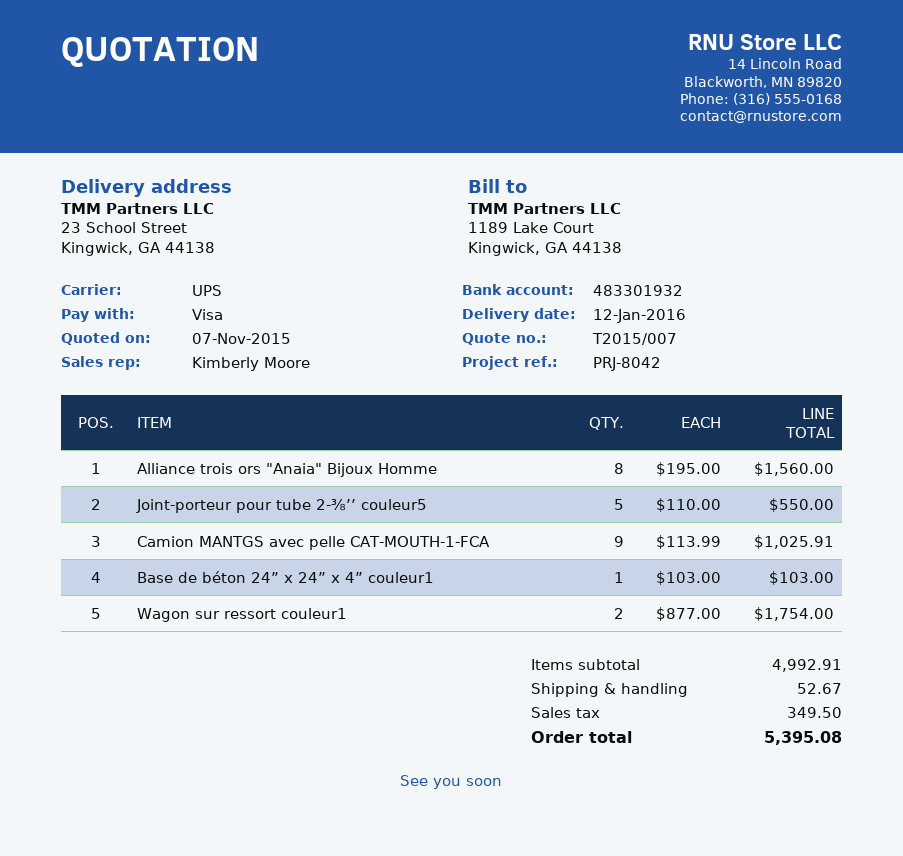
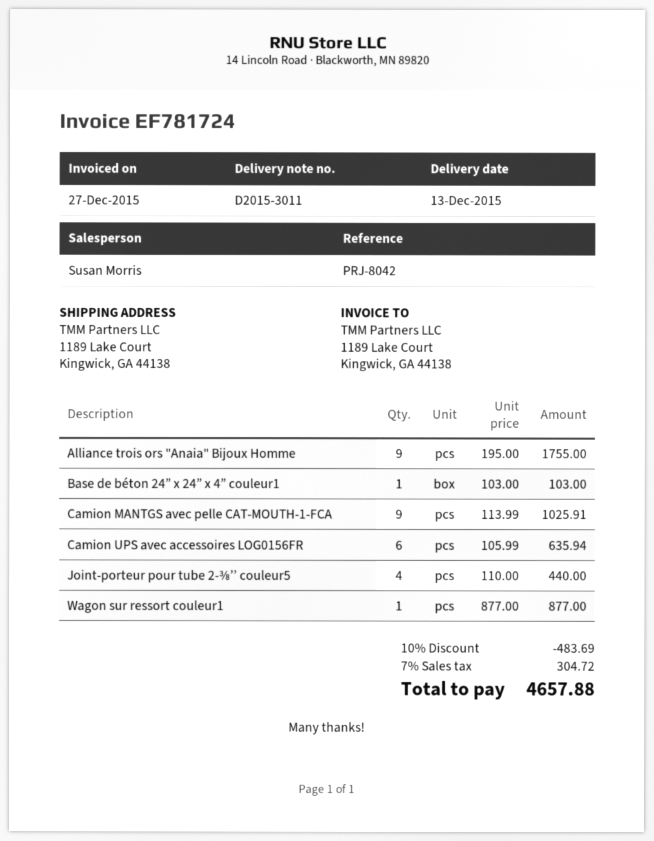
delivery date: 2016-01-12 -> 2015-12-13
sales rep: Kimberly Moore -> Susan Morris
ship to: 23 School Street, Kingwick, GA 44138 -> 1189 Lake Court, Kingwick, GA 44138
Alliance trois ors "Anaia" Bijoux Homme: 8 x 195.00 = 1560.00 -> 9 x 195.00 = 1755.00
Joint-porteur pour tube 2-⅜’’ couleur5: 5 x 110.00 = 550.00 -> 4 x 110.00 = 440.00
Wagon sur ressort couleur1: 2 x 877.00 = 1754.00 -> 1 x 877.00 = 877.00
Camion UPS avec accessoires LOG0156FR: none -> 6 x 105.99 = 635.94
discount: none -> 10% = 483.69
shipping: 52.67 -> none
tax: 349.50 -> 304.72
total: 5395.08 -> 4657.88

